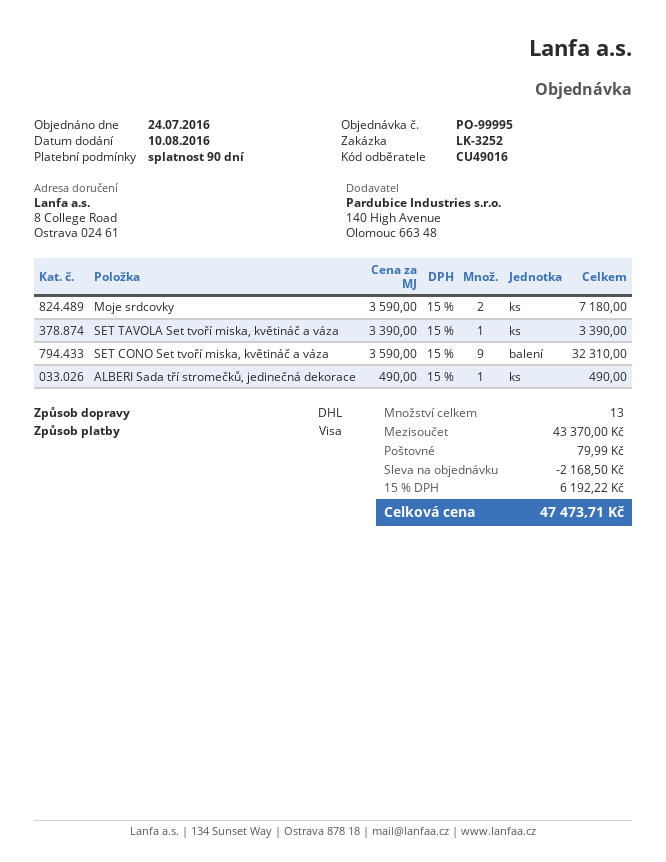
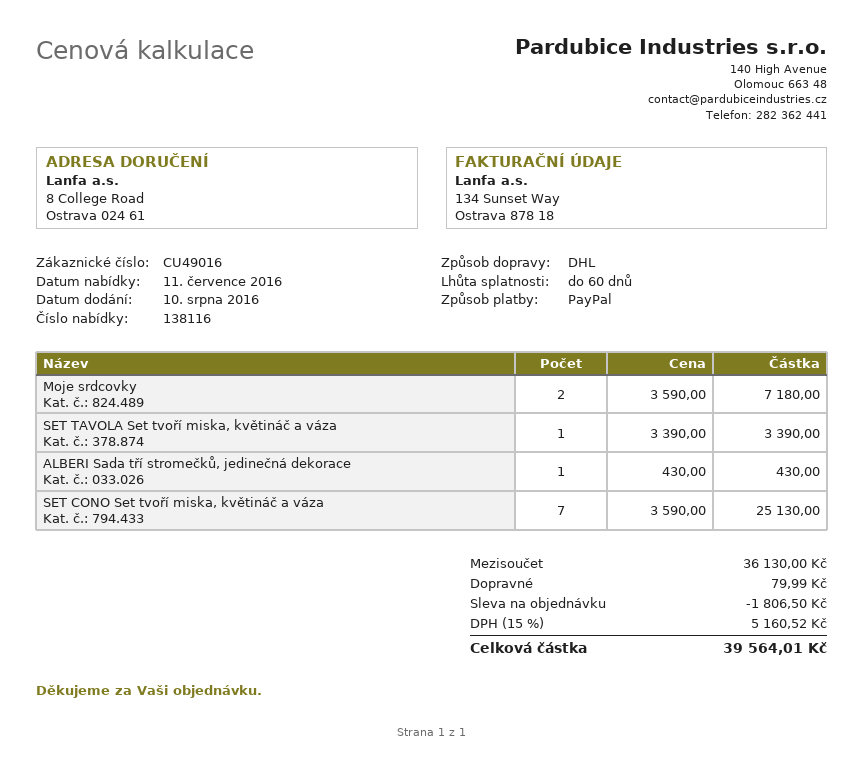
payment terms: 90 days -> 60 days
payment method: Visa -> PayPal
SET CONO Set tvoří miska, květináč a váza: 9 x 3590.00 = 32310.00 -> 7 x 3590.00 = 25130.00
ALBERI Sada tří stromečků, jedinečná dekorace: 1 x 490.00 = 490.00 -> 1 x 430.00 = 430.00
subtotal: 43370.00 -> 36130.00
discount: 2168.50 -> 1806.50
tax: 15% = 6192.22 -> 15% = 5160.52
total: 47473.71 -> 39564.01

